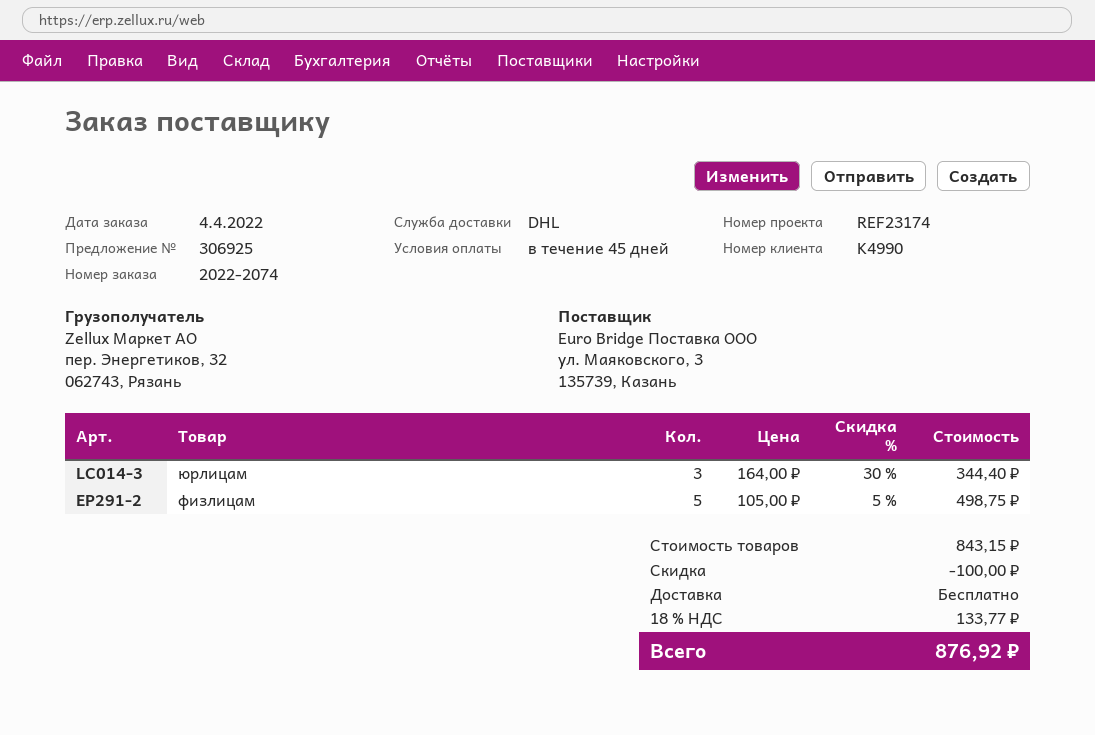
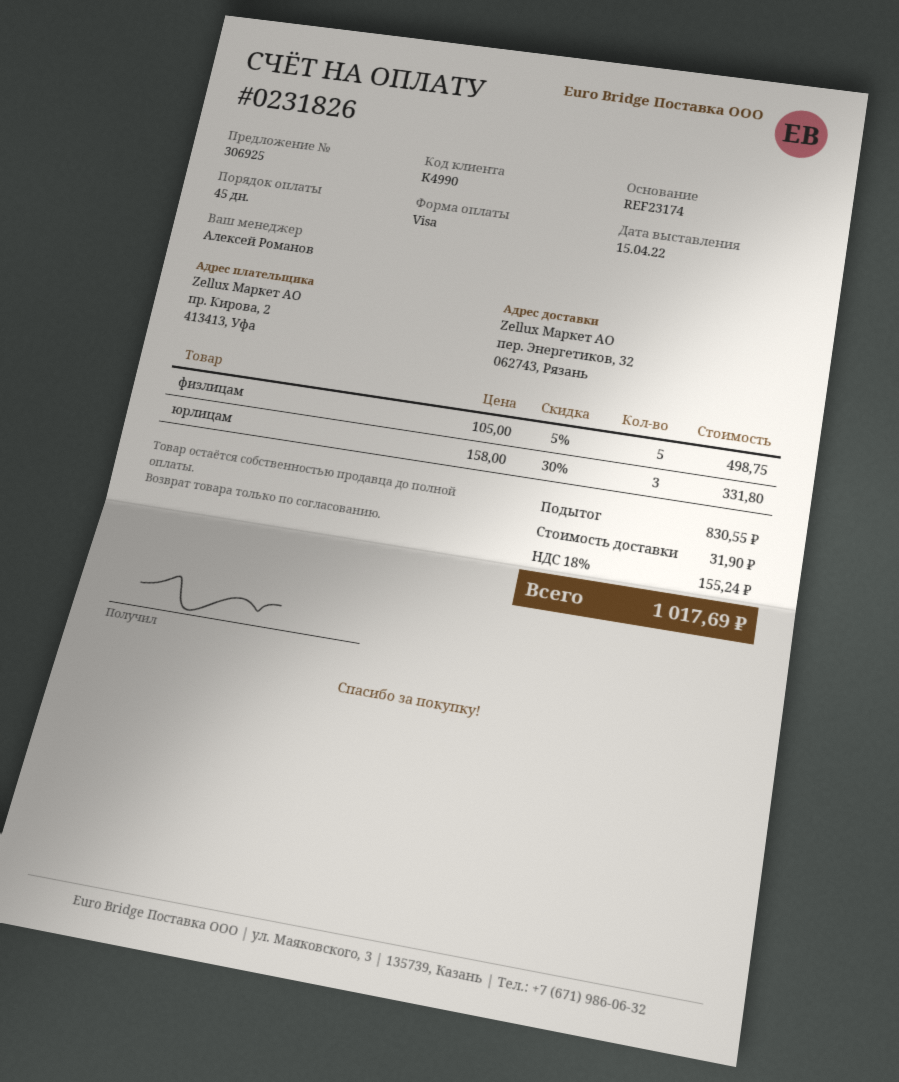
юрлицам: 3 x 164.00 - 30% = 344.40 -> 3 x 158.00 - 30% = 331.80
subtotal: 843.15 -> 830.55
discount: 100.00 -> none
shipping: 0.00 -> 31.90
tax: 18% = 133.77 -> 18% = 155.24
total: 876.92 -> 1017.69

